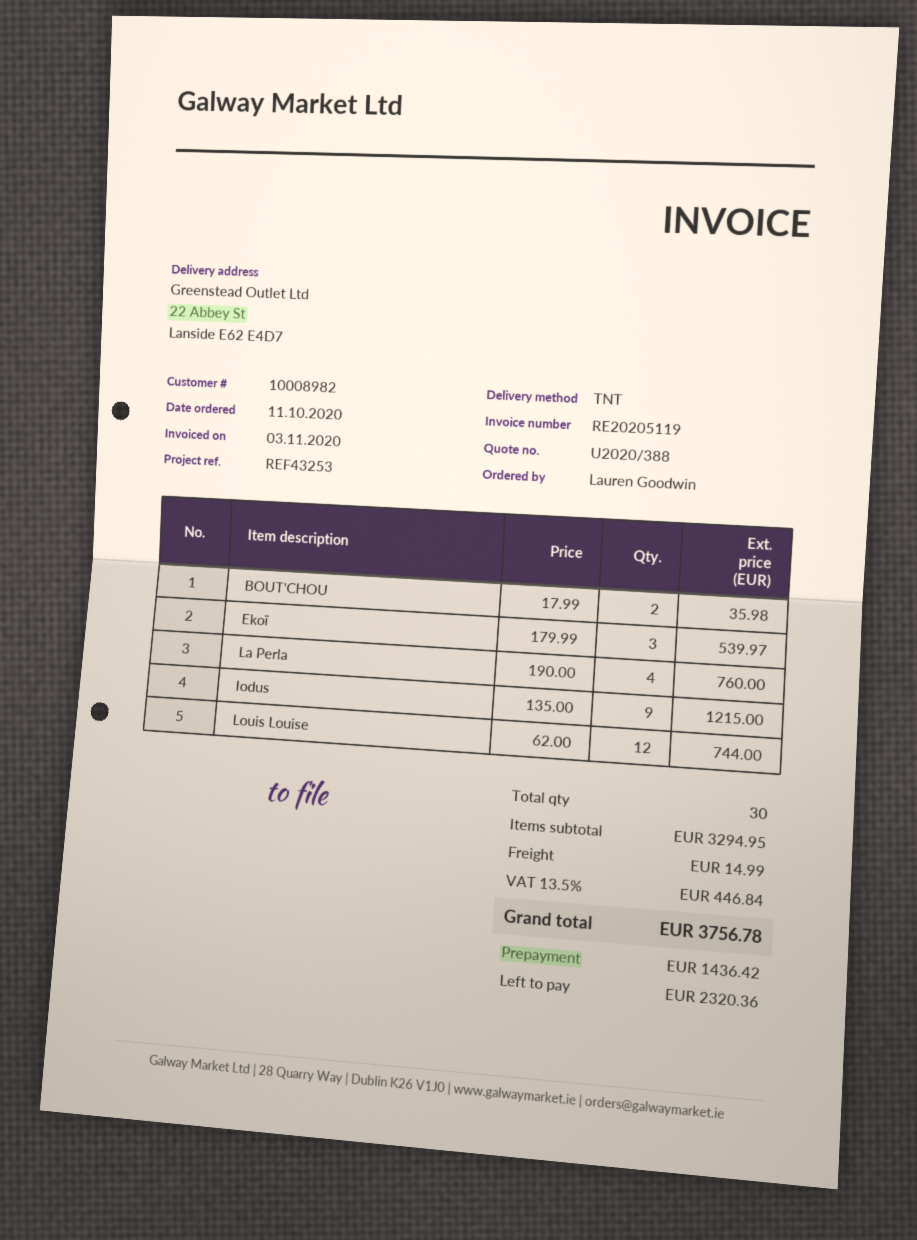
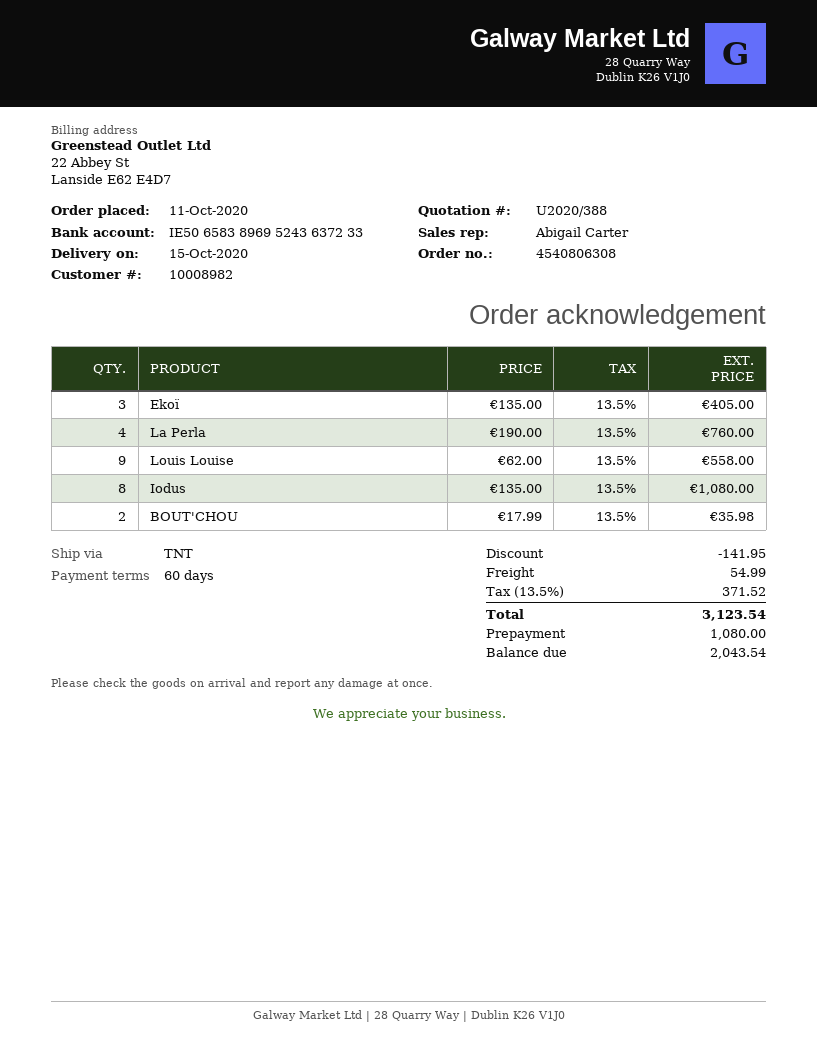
Ekoï: 3 x 179.99 = 539.97 -> 3 x 135.00 = 405.00
Iodus: 9 x 135.00 = 1215.00 -> 8 x 135.00 = 1080.00
Louis Louise: 12 x 62.00 = 744.00 -> 9 x 62.00 = 558.00
discount: none -> 141.95
shipping: 14.99 -> 54.99
tax: 13.5% = 446.84 -> 13.5% = 371.52
total: 3756.78 -> 3123.54
deposit: 1436.42 -> 1080.00
balance: 2320.36 -> 2043.54

